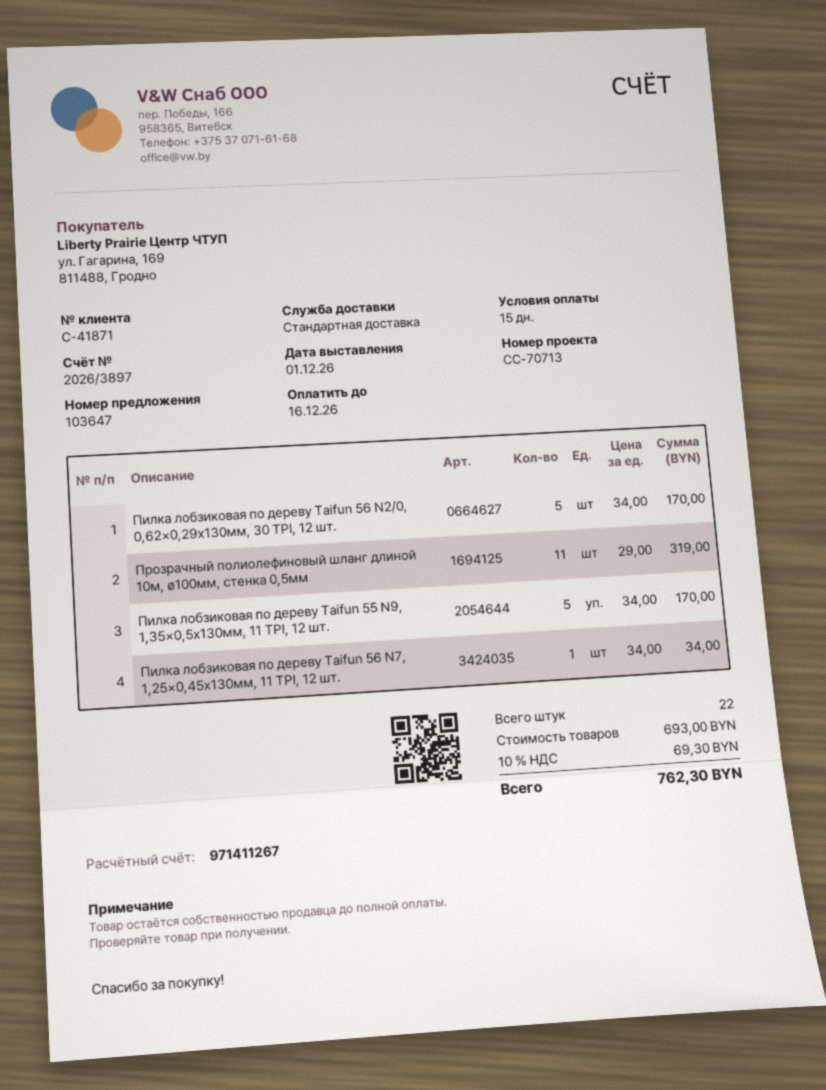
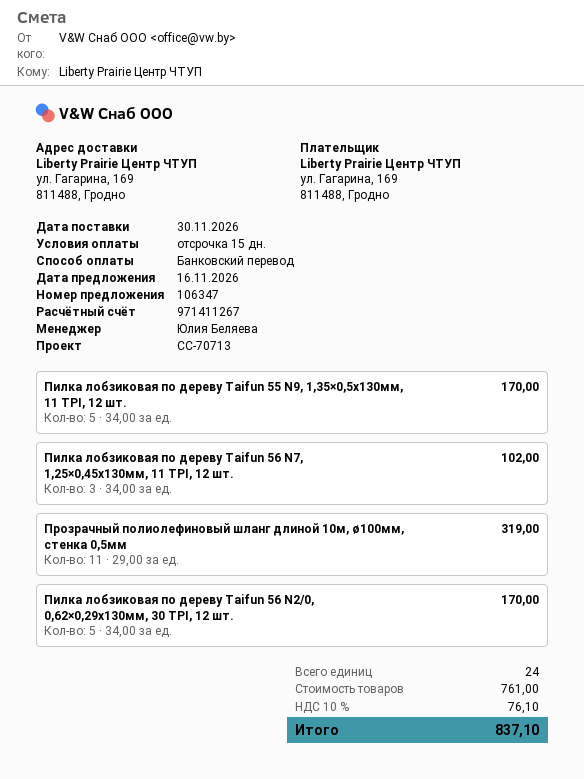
quote number: 103647 -> 106347
Пилка лобзиковая по дереву Taifun 56 N7, 1,25×0,45х130мм, 11 TPI, 12 шт.: 1 x 34.00 = 34.00 -> 3 x 34.00 = 102.00
total quantity: 22 -> 24
subtotal: 693.00 -> 761.00
tax: 10% = 69.30 -> 10% = 76.10
total: 762.30 -> 837.10

